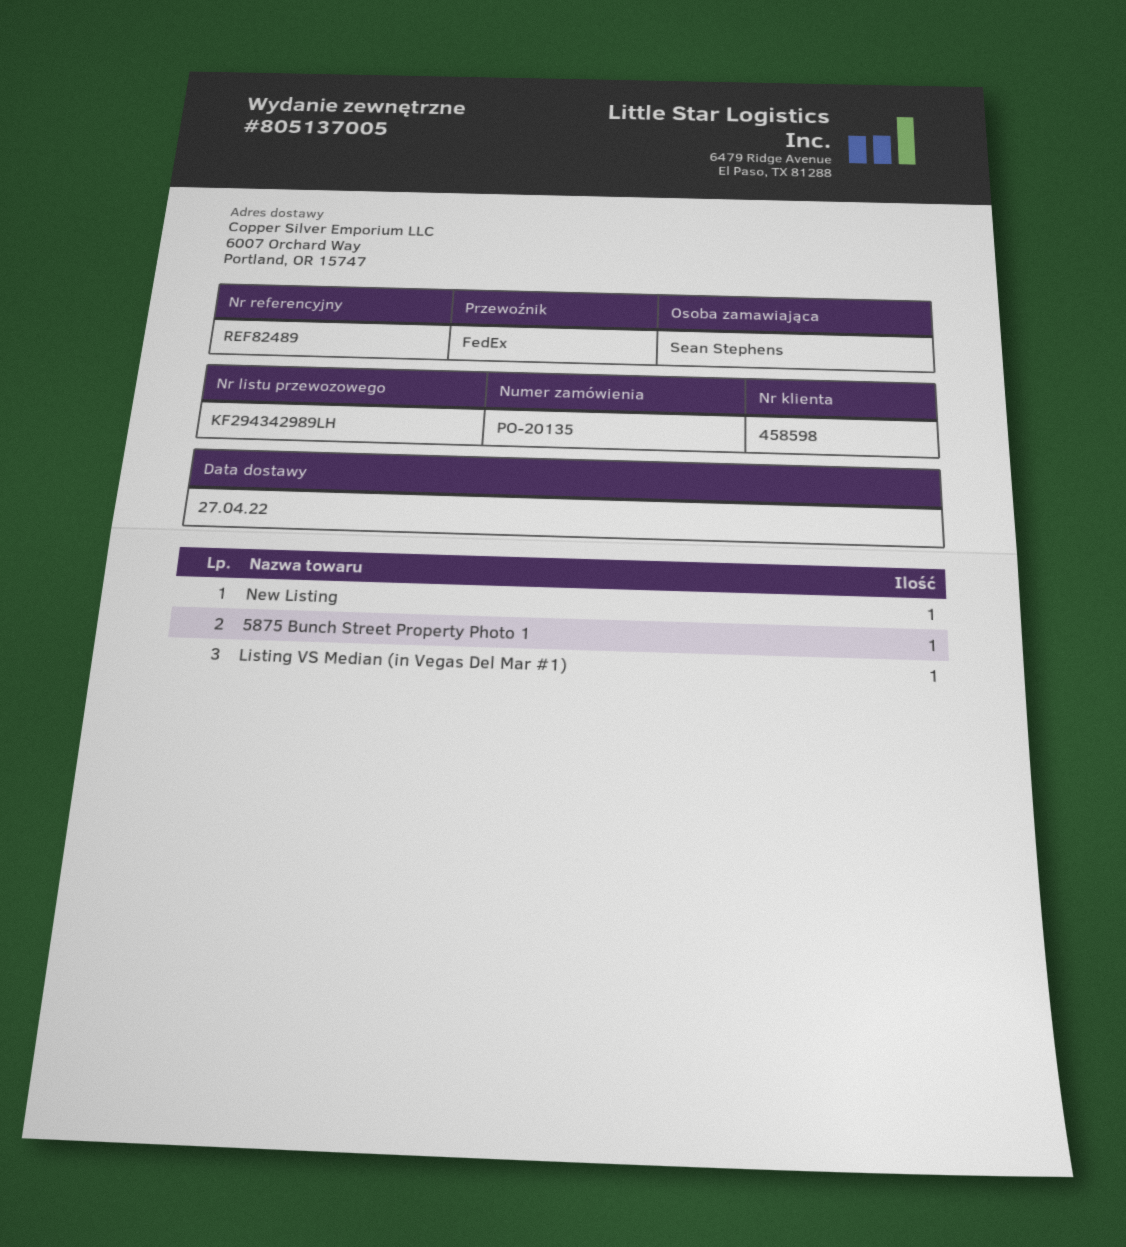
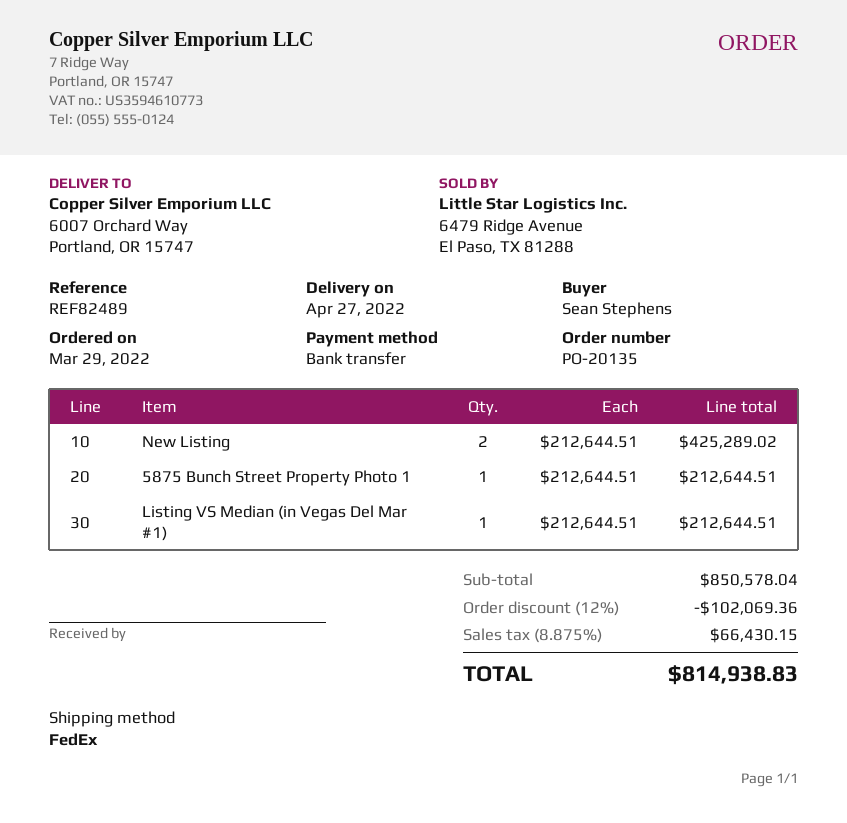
New Listing: 1 -> 2

